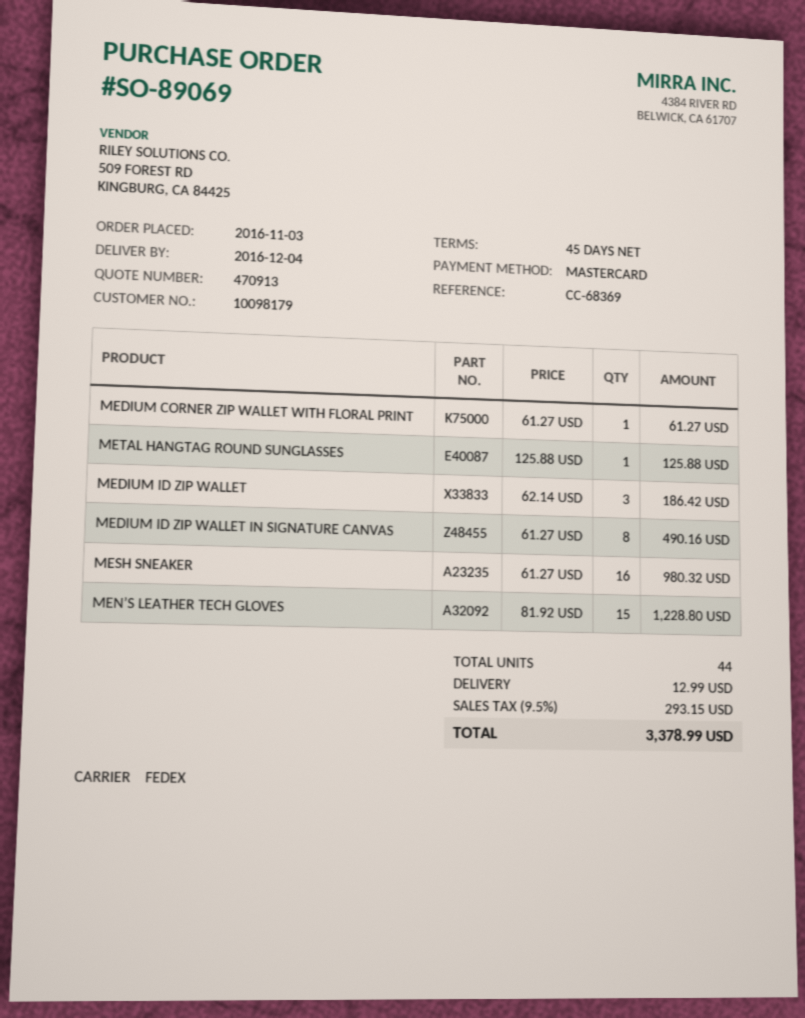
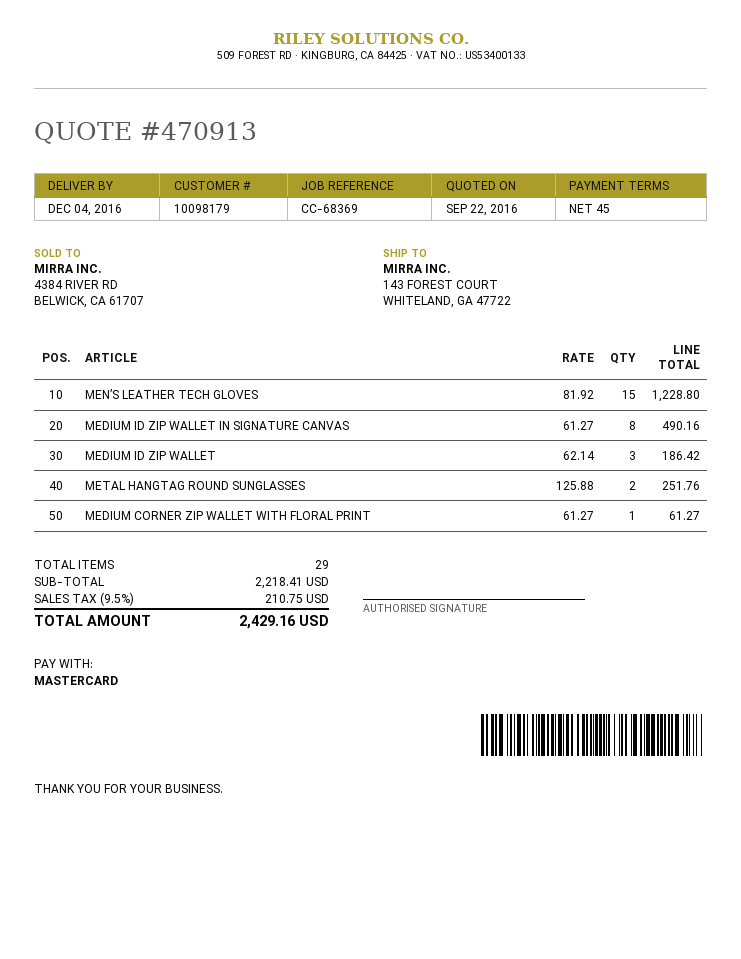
METAL HANGTAG ROUND SUNGLASSES: 1 x 125.88 = 125.88 -> 2 x 125.88 = 251.76
MESH SNEAKER: 16 x 61.27 = 980.32 -> none
total quantity: 44 -> 29
shipping: 12.99 -> none
tax: 9.5% = 293.15 -> 9.5% = 210.75
total: 3378.99 -> 2429.16

